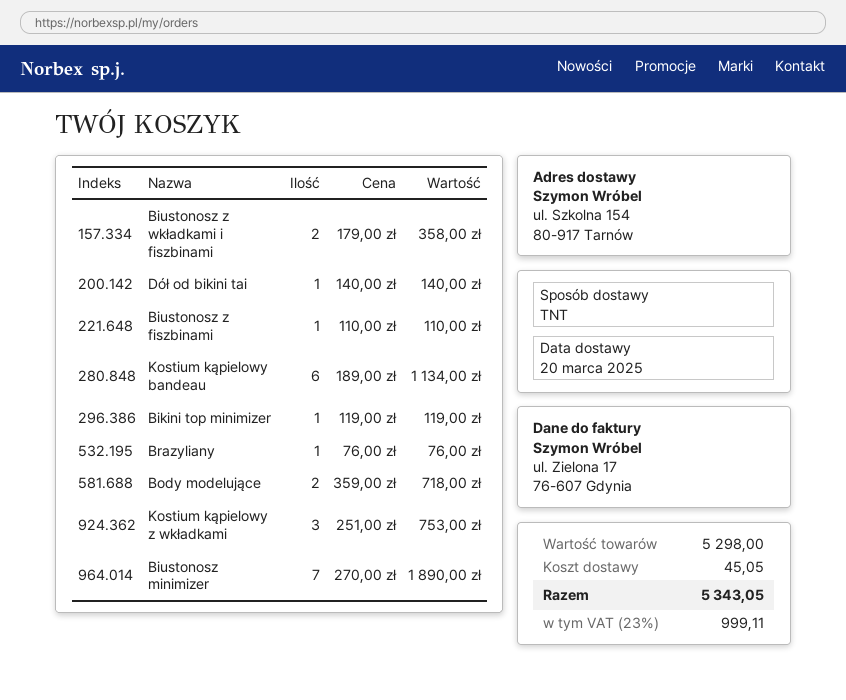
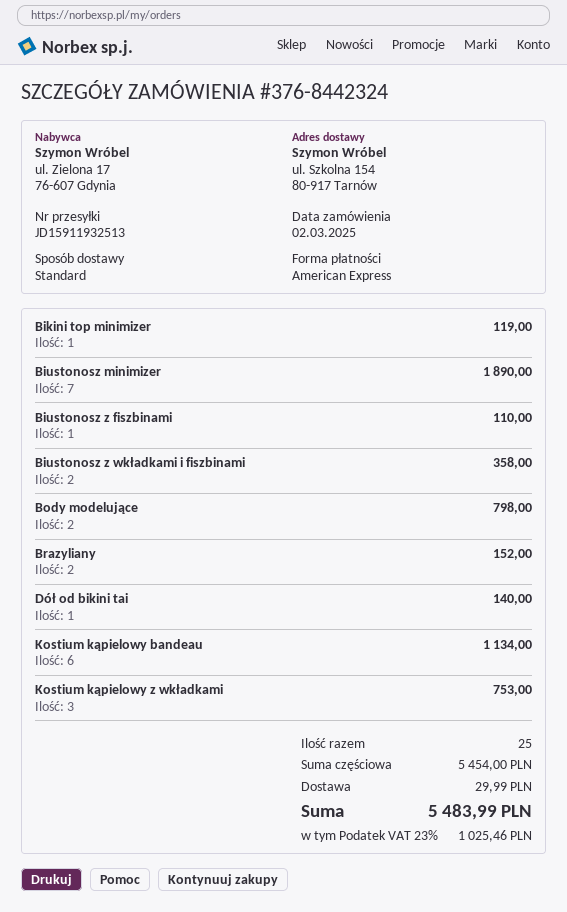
shipping method: TNT -> standard
Brazyliany: 1 for 76.00 -> 2 for 152.00
Body modelujące: 2 for 718.00 -> 2 for 798.00
subtotal: 5298.00 -> 5454.00
shipping: 45.05 -> 29.99
tax: 23% = 999.11 -> 23% = 1025.46
total: 5343.05 -> 5483.99

